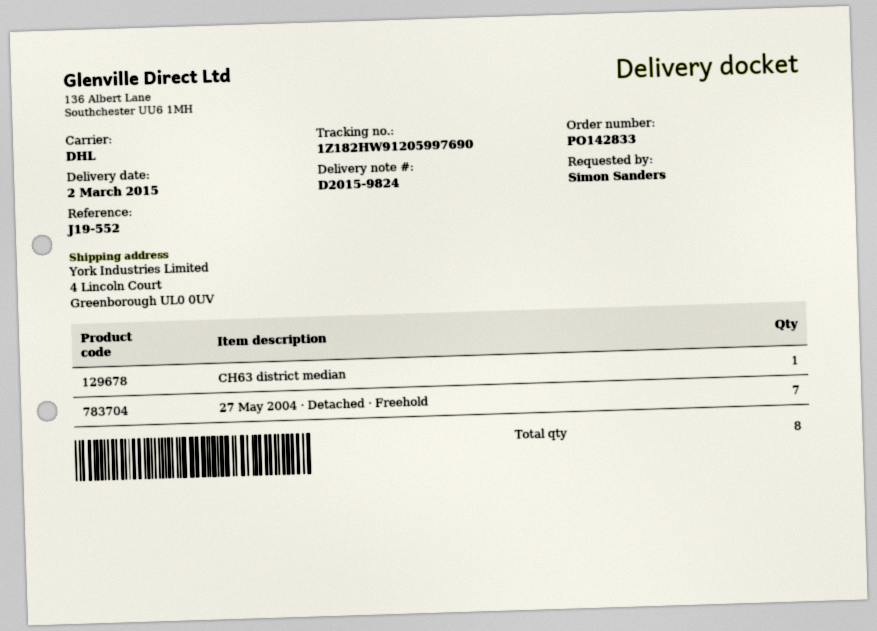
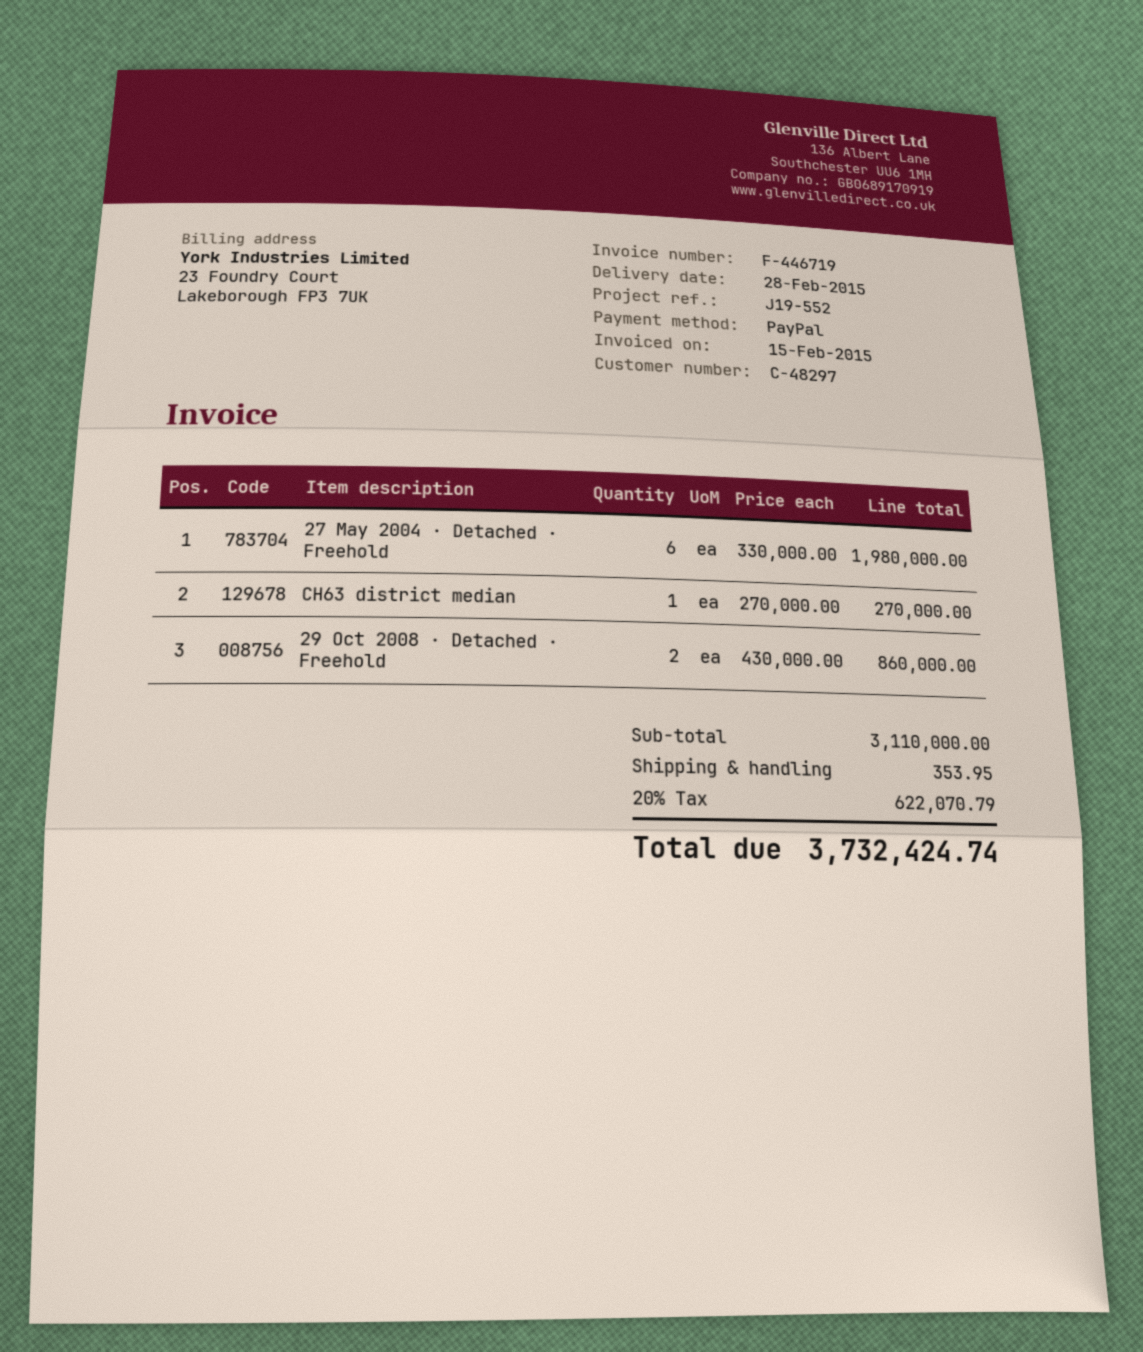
delivery date: 2015-03-02 -> 2015-02-28
27 May 2004 · Detached · Freehold: 7 -> 6
29 Oct 2008 · Detached · Freehold: none -> 2

